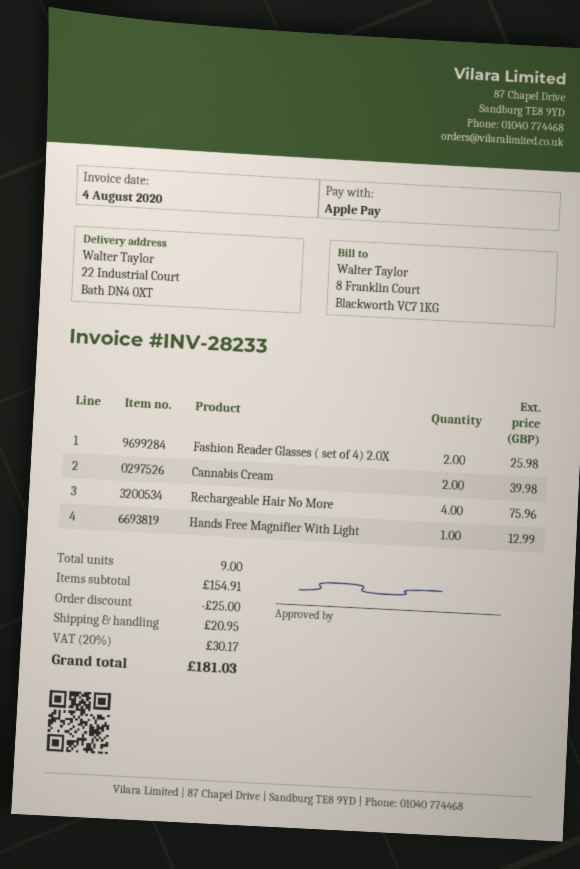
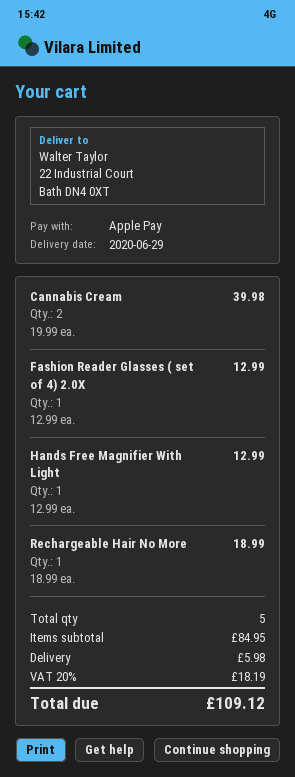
Fashion Reader Glasses ( set of 4) 2.0X: 2 for 25.98 -> 1 for 12.99
Rechargeable Hair No More: 4 for 75.96 -> 1 for 18.99
total quantity: 9 -> 5
subtotal: 154.91 -> 84.95
discount: 25.00 -> none
shipping: 20.95 -> 5.98
tax: 20% = 30.17 -> 20% = 18.19
total: 181.03 -> 109.12

